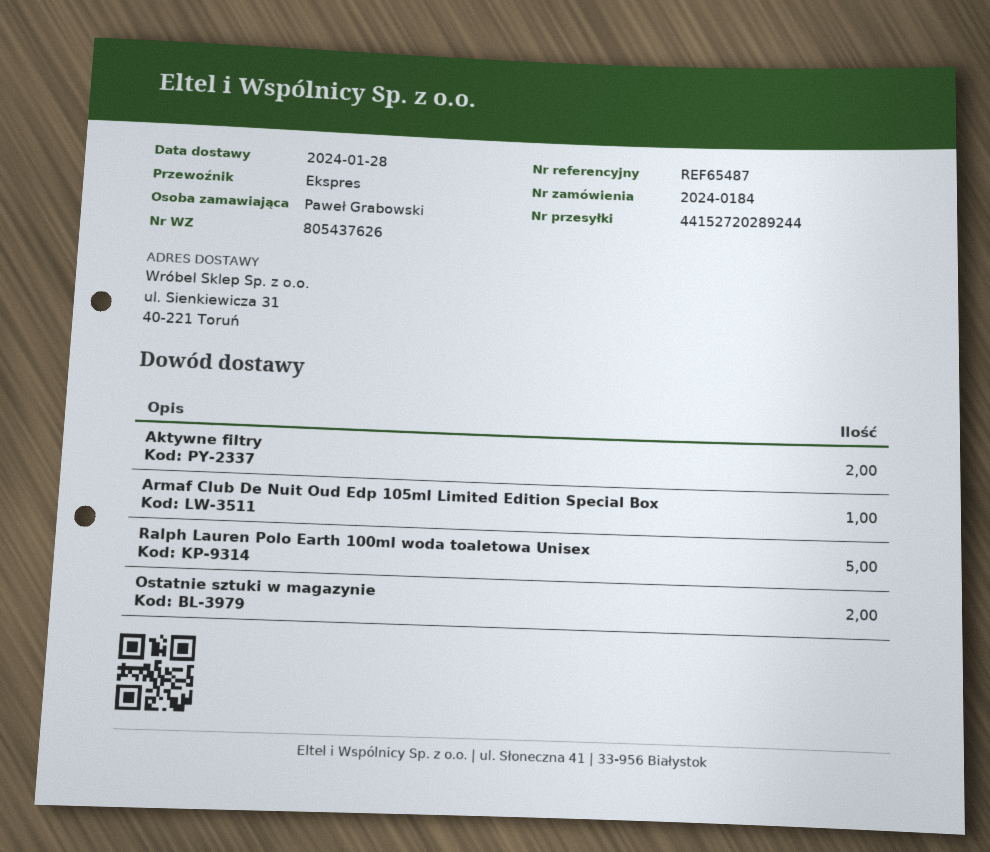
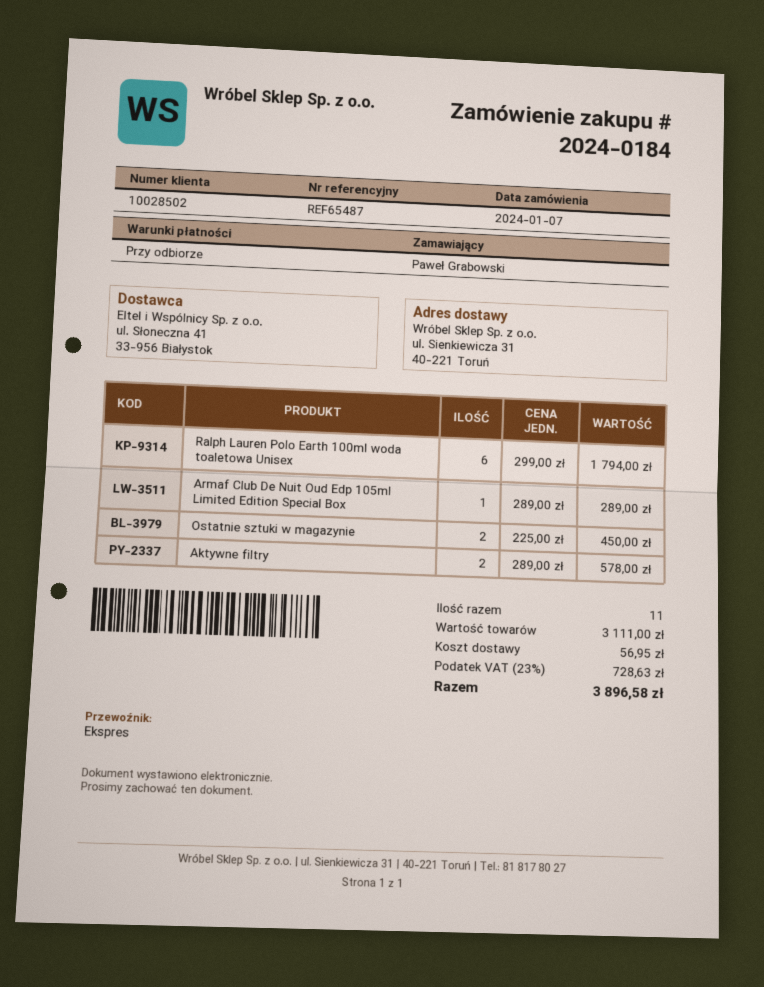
Ralph Lauren Polo Earth 100ml woda toaletowa Unisex: 5 -> 6

